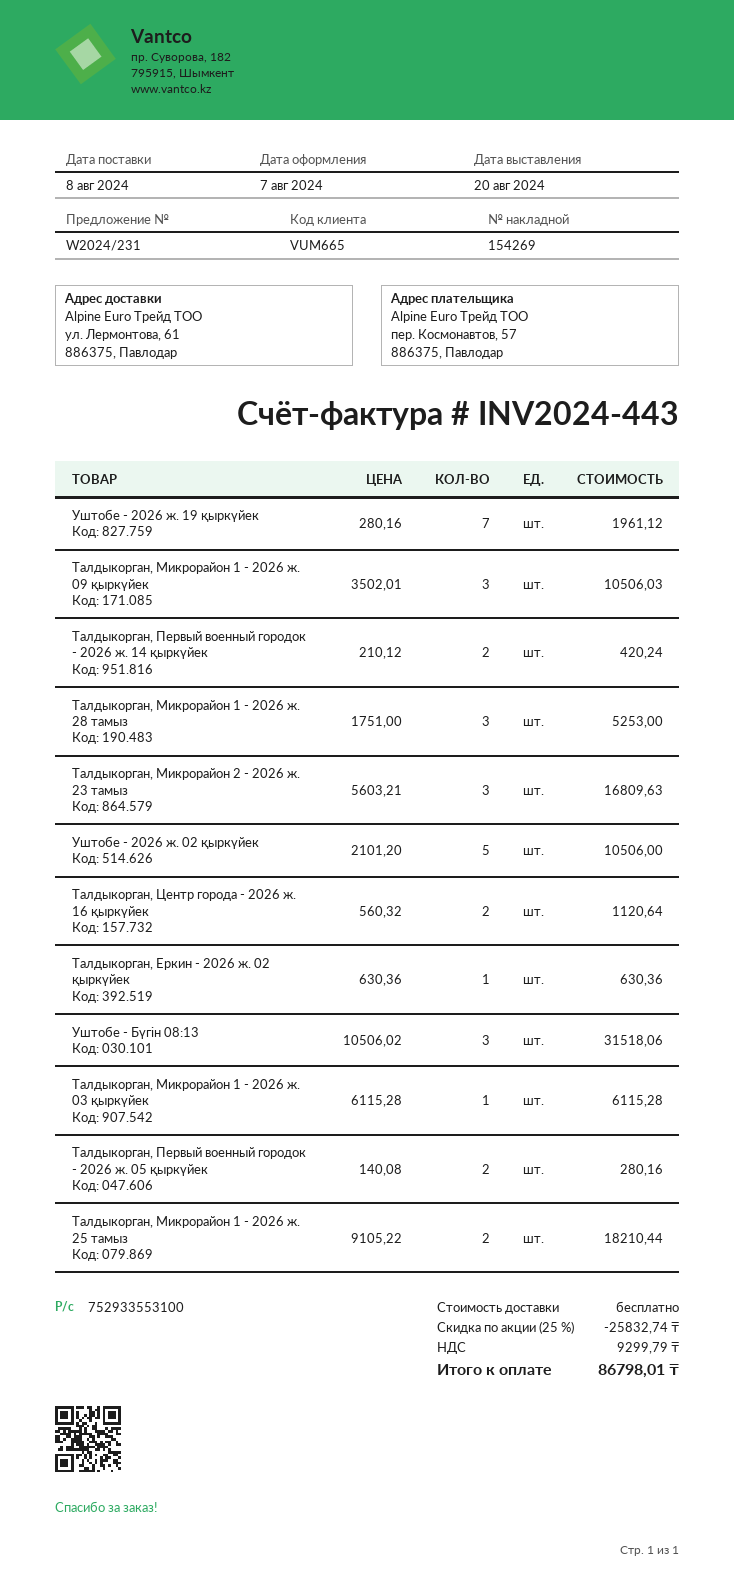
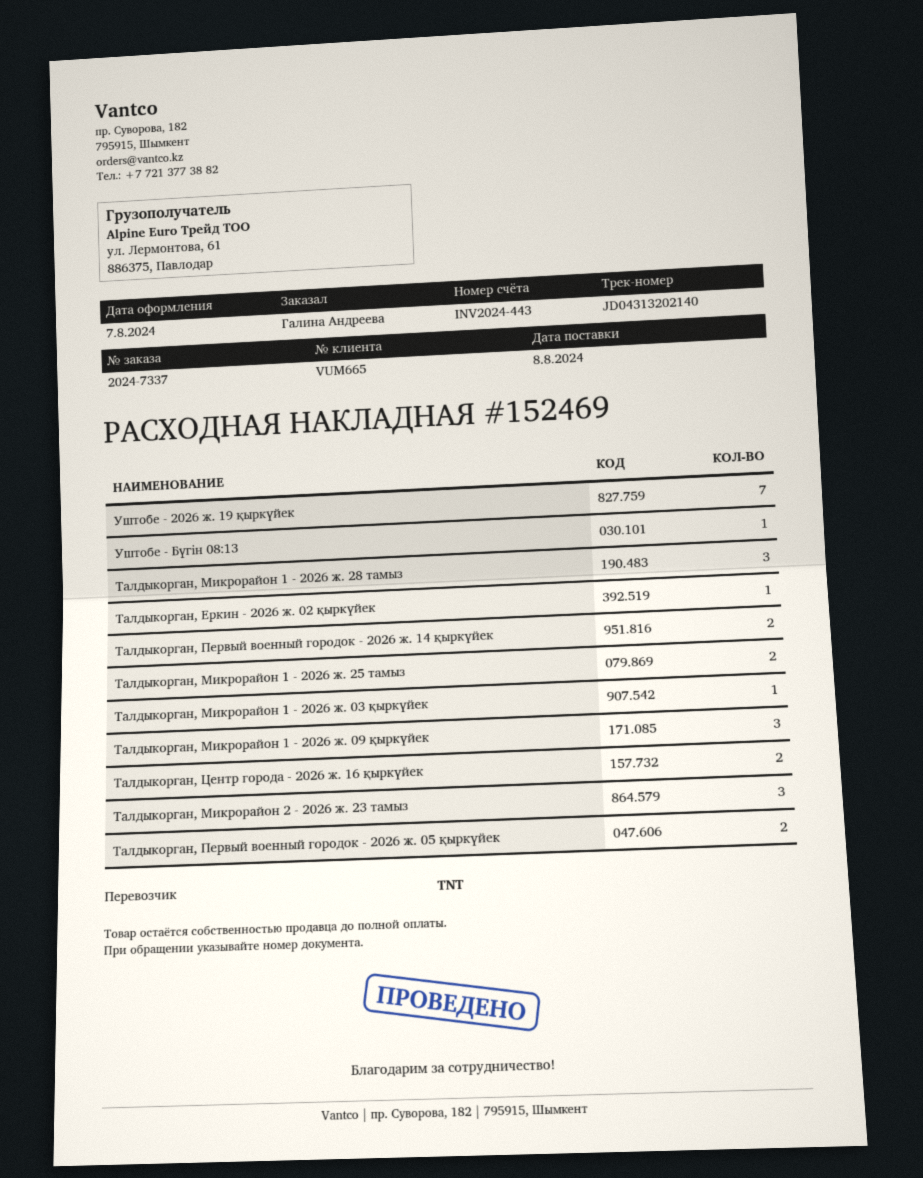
delivery note number: 154269 -> 152469
Уштобе - 2026 ж. 02 қыркүйек: 5 -> none
Уштобе - Бүгін 08:13: 3 -> 1

